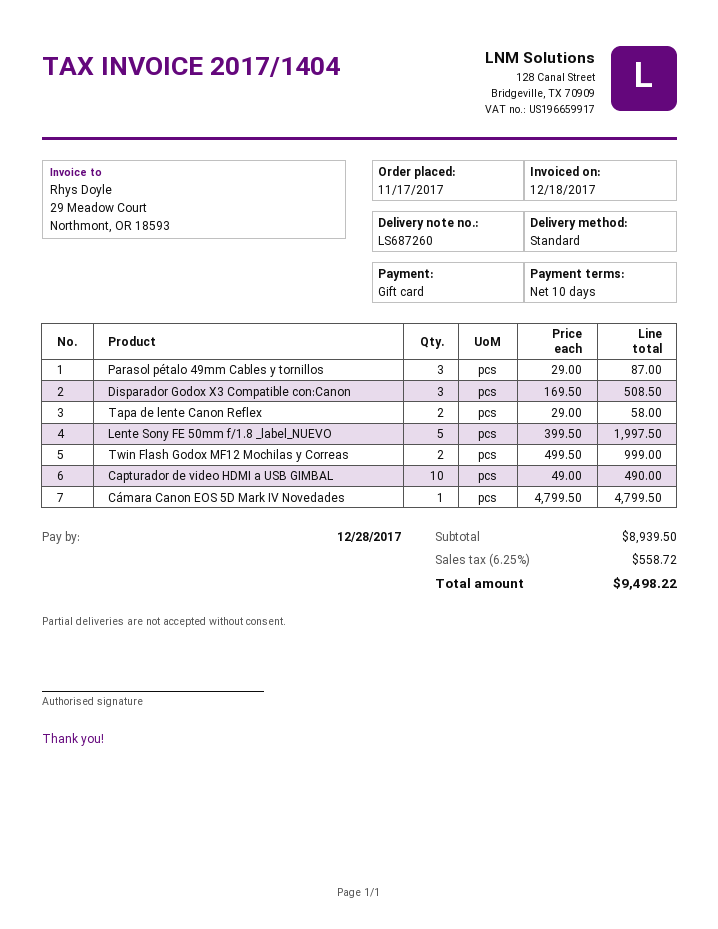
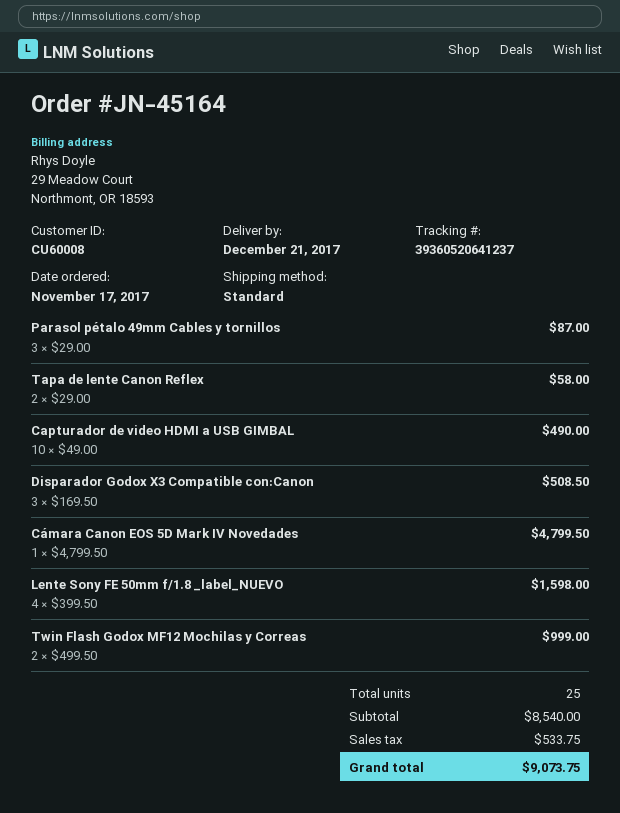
Lente Sony FE 50mm f/1.8 _label_NUEVO: 5 x 399.50 = 1997.50 -> 4 x 399.50 = 1598.00
subtotal: 8939.50 -> 8540.00
tax: 558.72 -> 533.75
total: 9498.22 -> 9073.75

